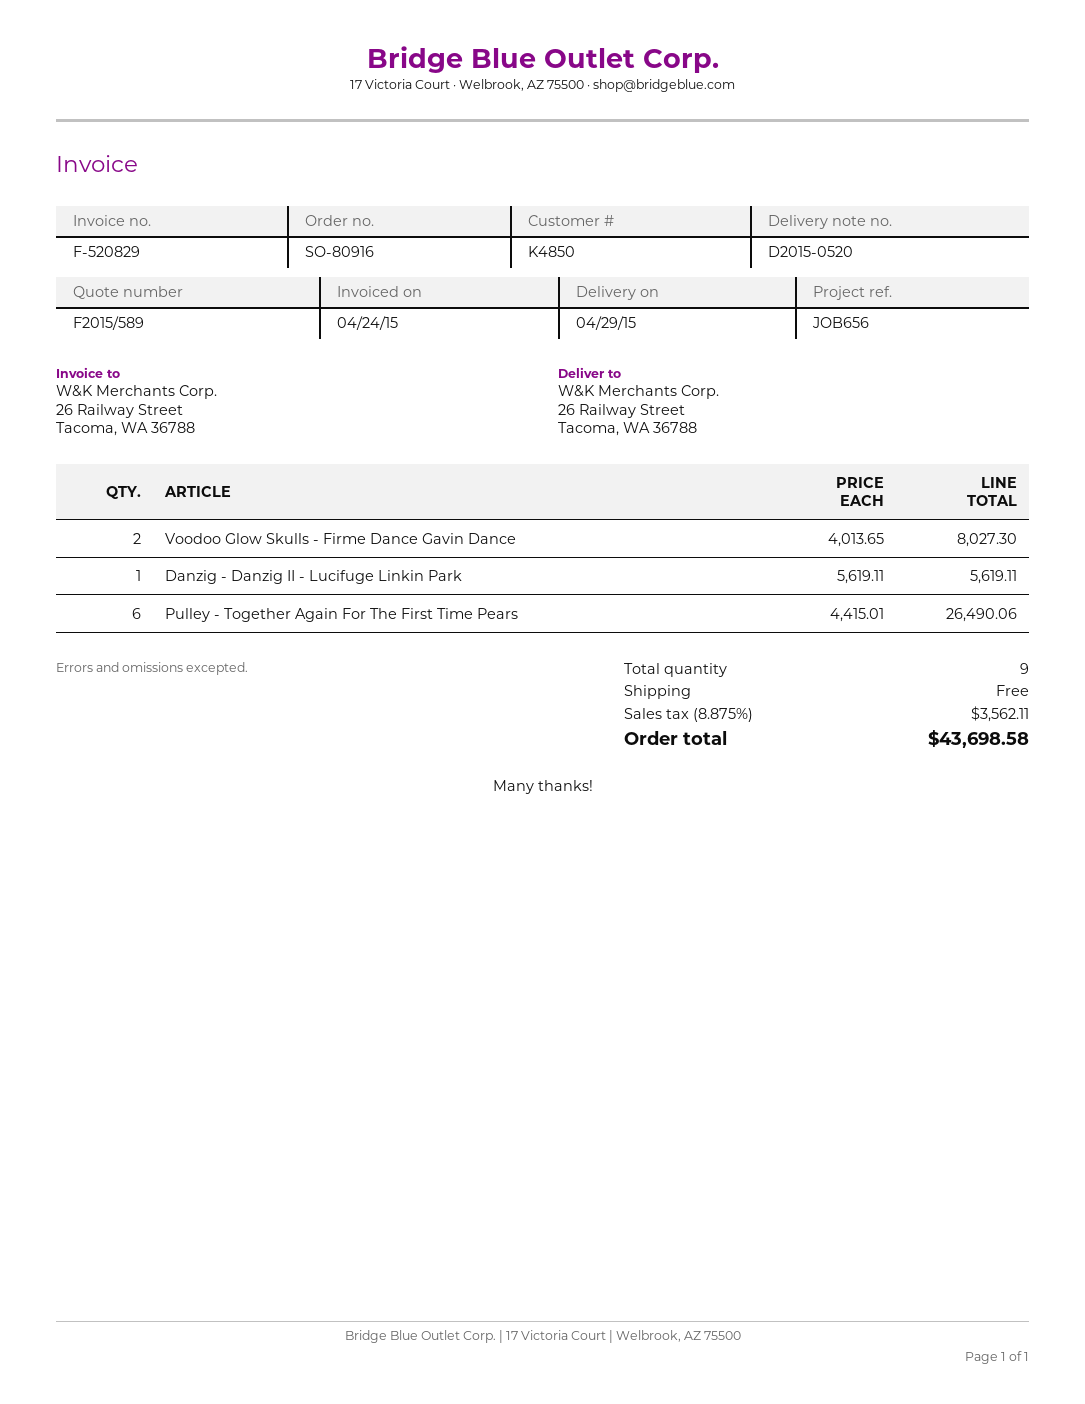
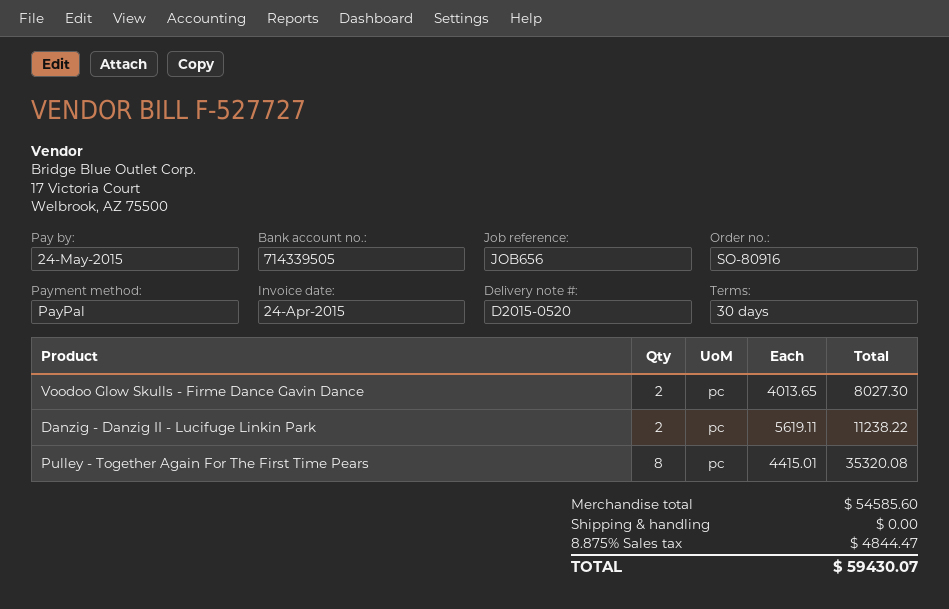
invoice number: F-520829 -> F-527727
Danzig - Danzig II - Lucifuge Linkin Park: 1 x 5619.11 = 5619.11 -> 2 x 5619.11 = 11238.22
Pulley - Together Again For The First Time Pears: 6 x 4415.01 = 26490.06 -> 8 x 4415.01 = 35320.08
tax: 8.875% = 3562.11 -> 8.875% = 4844.47
total: 43698.58 -> 59430.07

